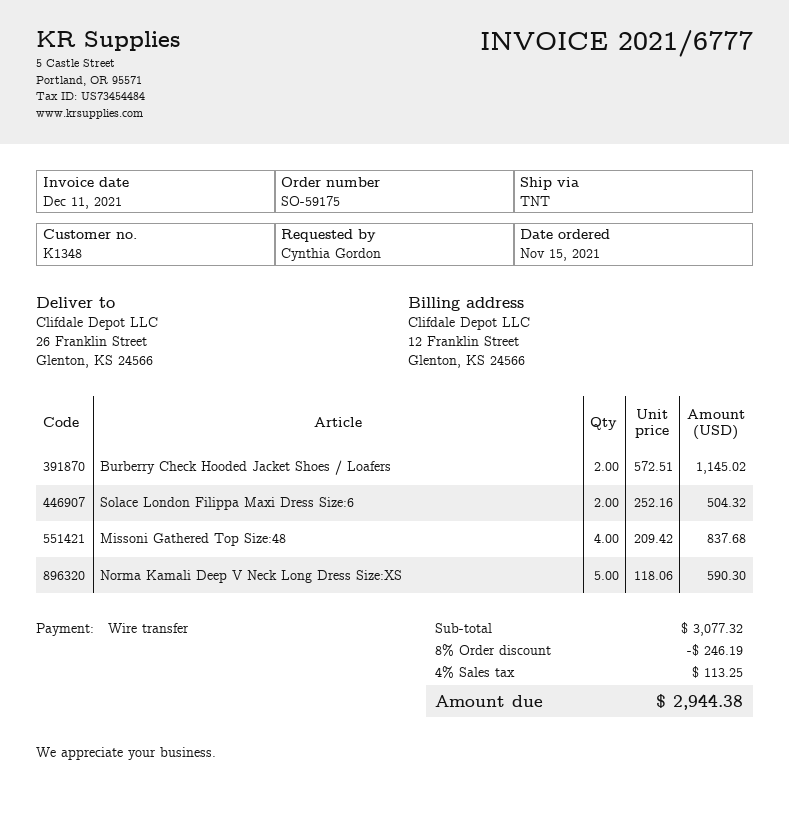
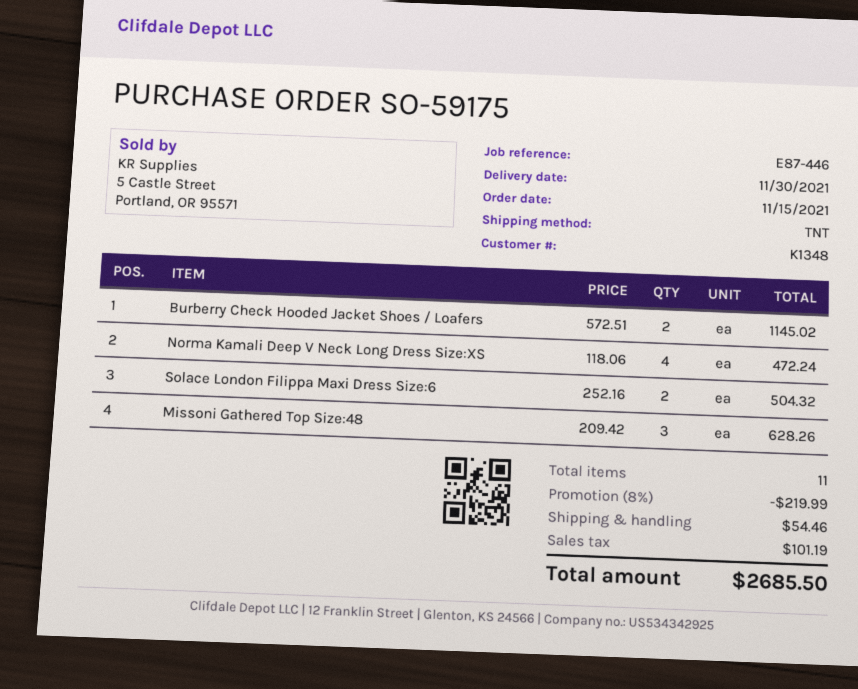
Missoni Gathered Top Size:48: 4 x 209.42 = 837.68 -> 3 x 209.42 = 628.26
Norma Kamali Deep V Neck Long Dress Size:XS: 5 x 118.06 = 590.30 -> 4 x 118.06 = 472.24
discount: 8% = 246.19 -> 8% = 219.99
shipping: none -> 54.46
tax: 113.25 -> 101.19
total: 2944.38 -> 2685.50

